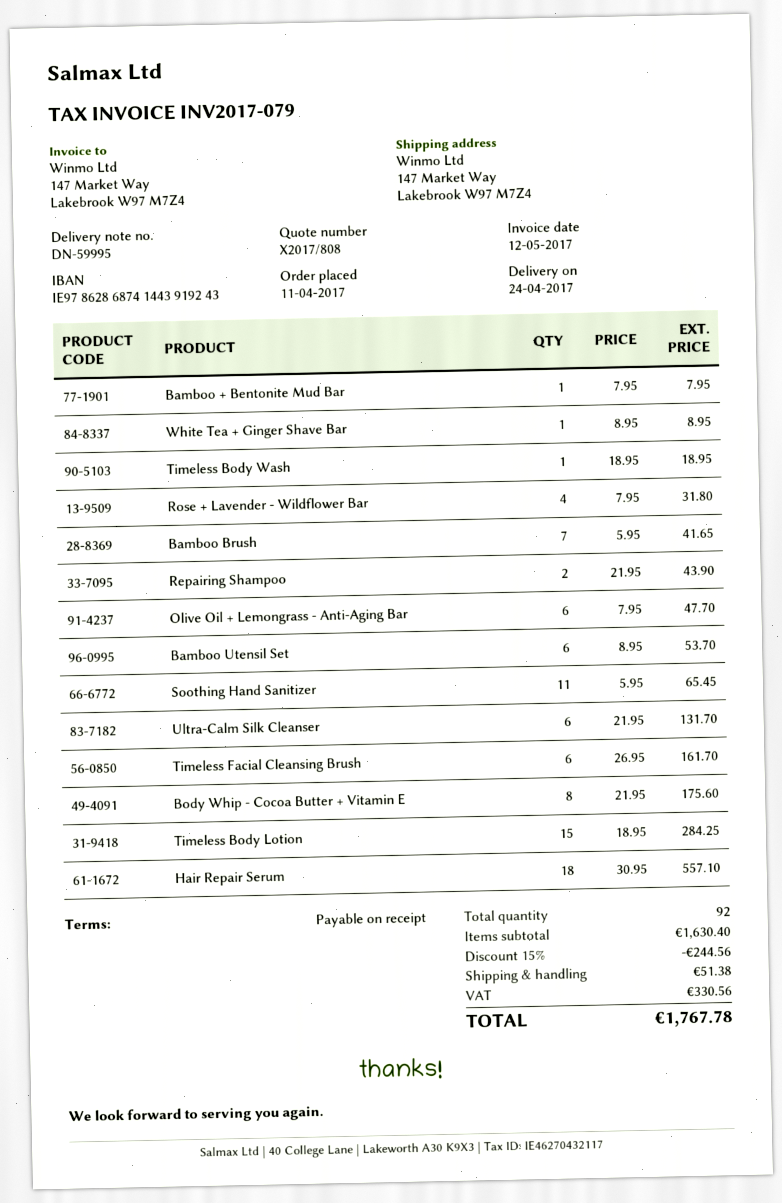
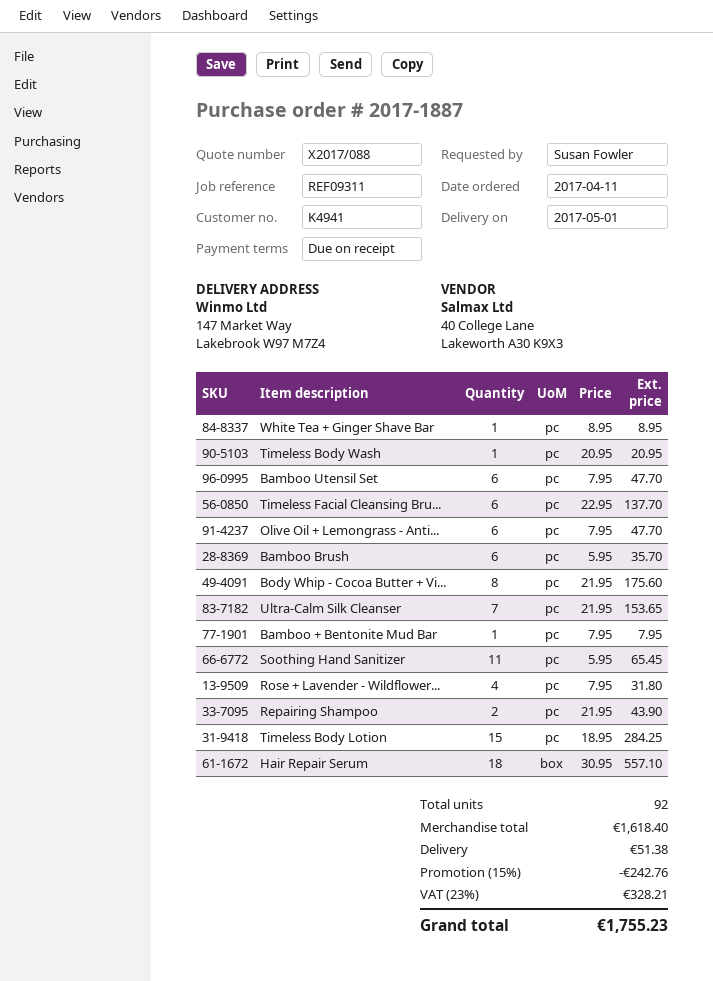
quote number: X2017/808 -> X2017/088
delivery date: 2017-04-24 -> 2017-05-01
Timeless Body Wash: 1 x 18.95 = 18.95 -> 1 x 20.95 = 20.95
Bamboo Brush: 7 x 5.95 = 41.65 -> 6 x 5.95 = 35.70
Bamboo Utensil Set: 6 x 8.95 = 53.70 -> 6 x 7.95 = 47.70
Ultra-Calm Silk Cleanser: 6 x 21.95 = 131.70 -> 7 x 21.95 = 153.65
Timeless Facial Cleansing Brush: 6 x 26.95 = 161.70 -> 6 x 22.95 = 137.70
subtotal: 1630.40 -> 1618.40
discount: 15% = 244.56 -> 15% = 242.76
tax: 330.56 -> 328.21
total: 1767.78 -> 1755.23

